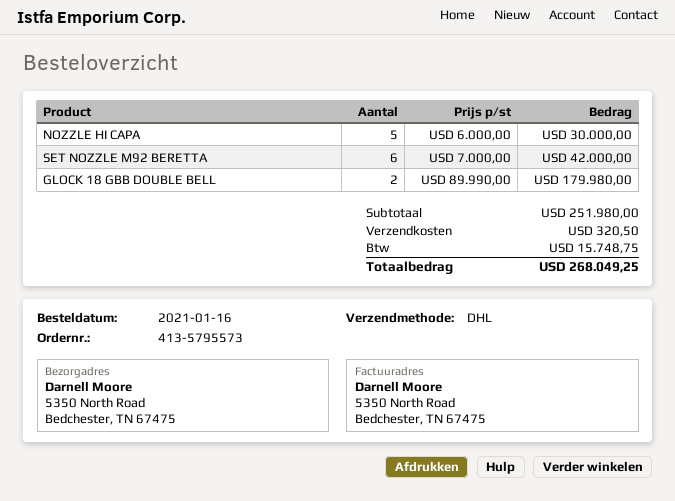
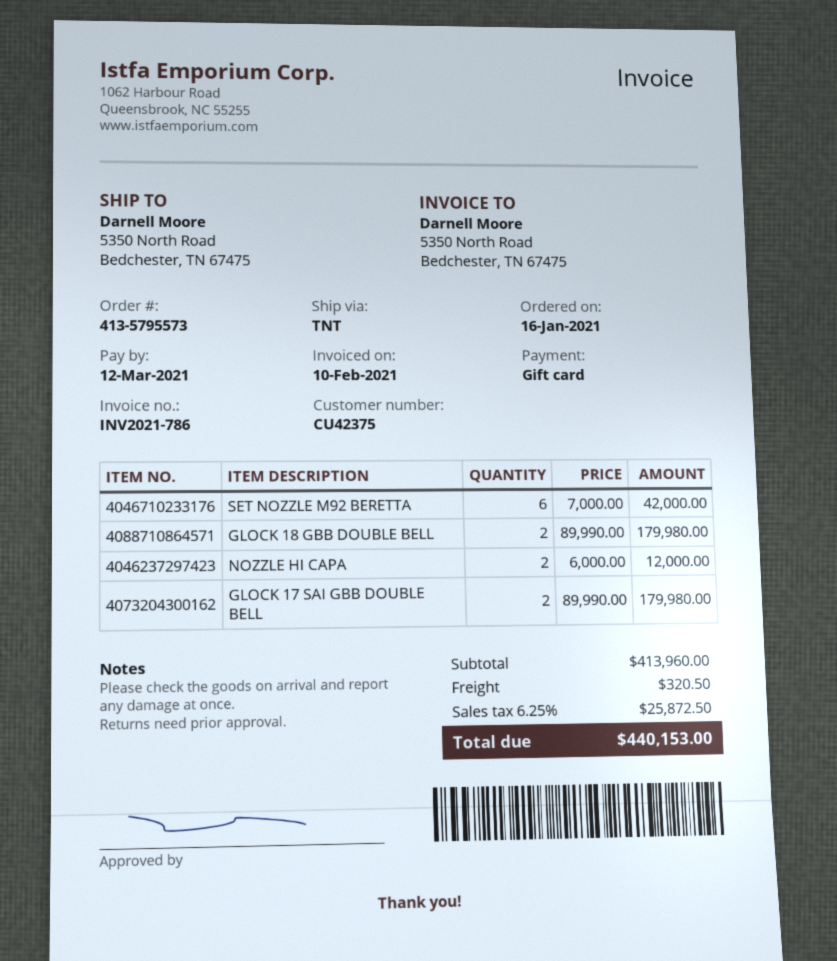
shipping method: DHL -> TNT
NOZZLE HI CAPA: 5 x 6000.00 = 30000.00 -> 2 x 6000.00 = 12000.00
GLOCK 17 SAI GBB DOUBLE BELL: none -> 2 x 89990.00 = 179980.00
subtotal: 251980.00 -> 413960.00
tax: 15748.75 -> 25872.50
total: 268049.25 -> 440153.00

